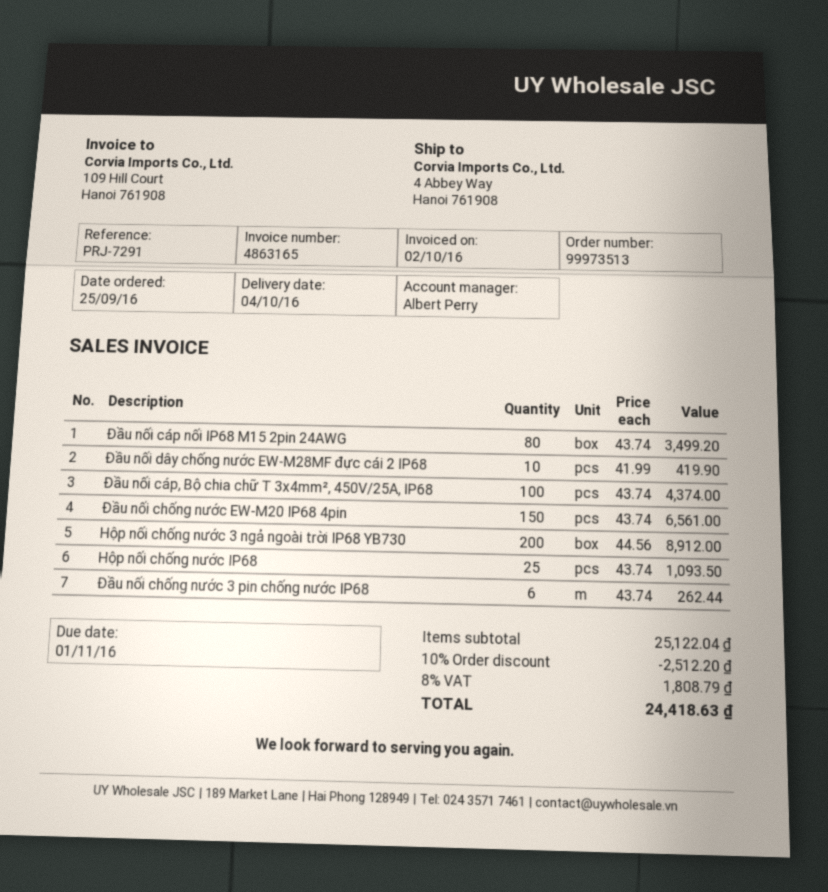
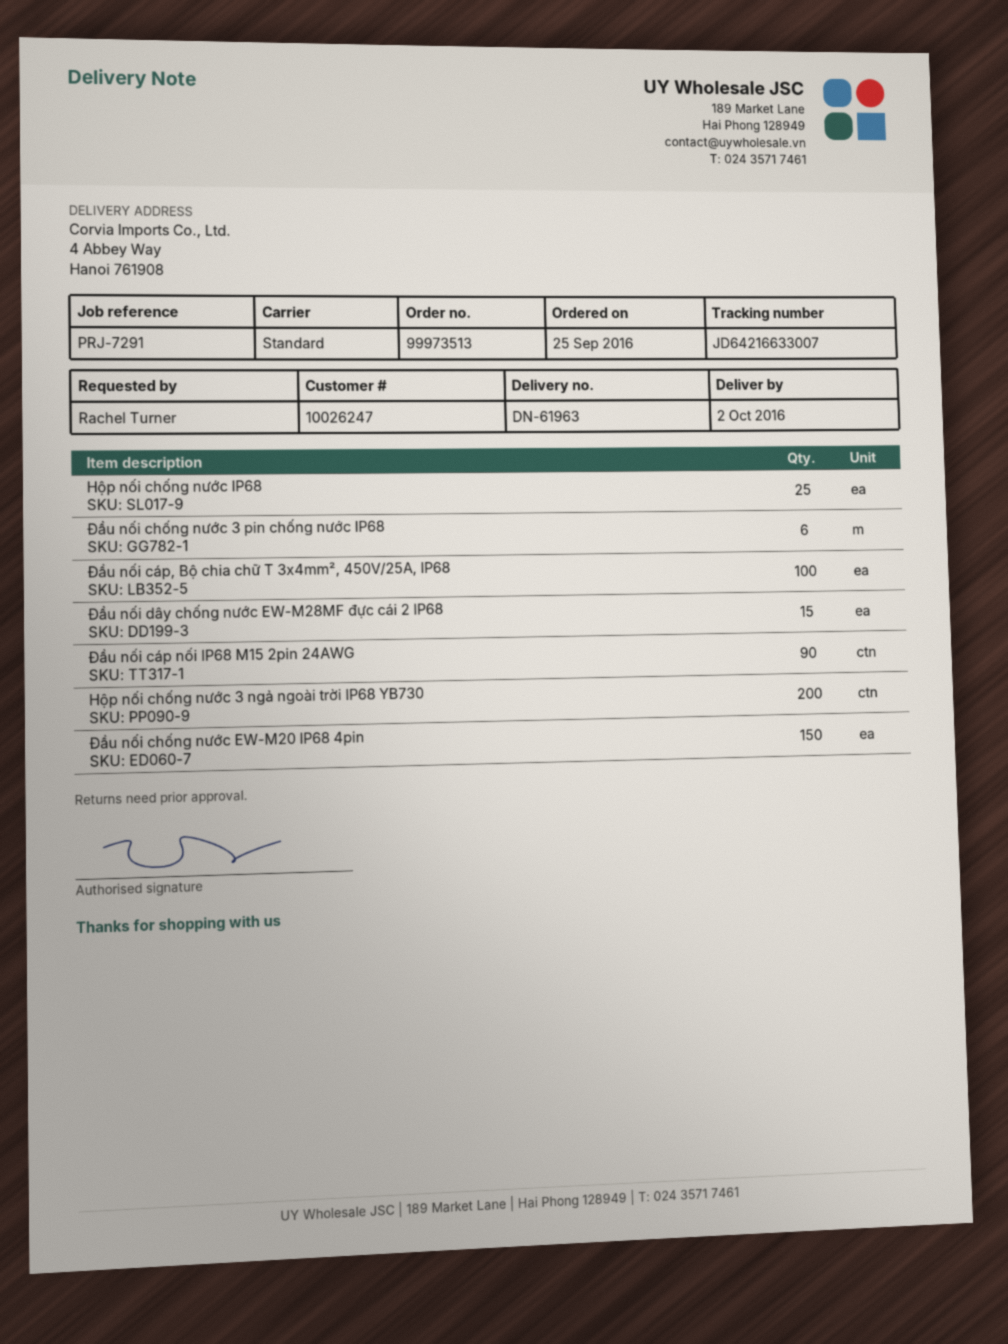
delivery date: 2016-10-04 -> 2016-10-02
Đầu nối cáp nối IP68 M15 2pin 24AWG: 80 -> 90
Đầu nối dây chống nước EW-M28MF đực cái 2 IP68: 10 -> 15

